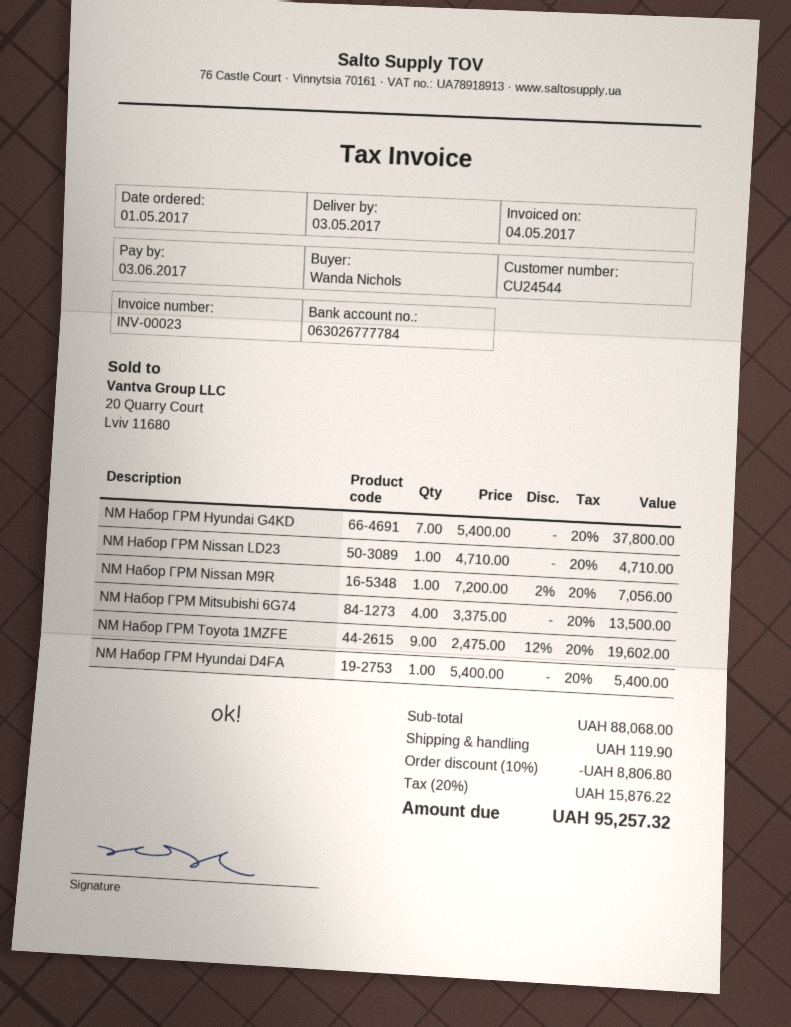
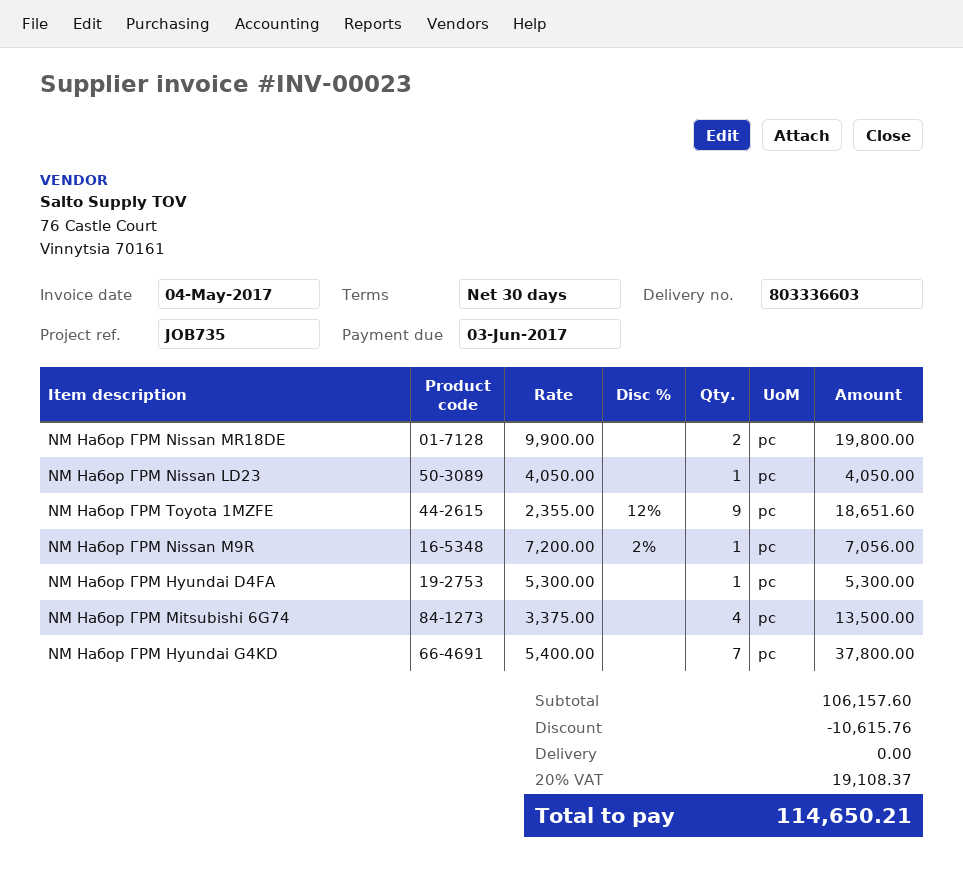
NM Набор ГРМ Nissan LD23: 1 x 4710.00 = 4710.00 -> 1 x 4050.00 = 4050.00
NM Набор ГРМ Toyota 1MZFE: 9 x 2475.00 - 12% = 19602.00 -> 9 x 2355.00 - 12% = 18651.60
NM Набор ГРМ Hyundai D4FA: 1 x 5400.00 = 5400.00 -> 1 x 5300.00 = 5300.00
NM Набор ГРМ Nissan MR18DE: none -> 2 x 9900.00 = 19800.00
subtotal: 88068.00 -> 106157.60
discount: 8806.80 -> 10615.76
shipping: 119.90 -> 0.00
tax: 20% = 15876.22 -> 20% = 19108.37
total: 95257.32 -> 114650.21

